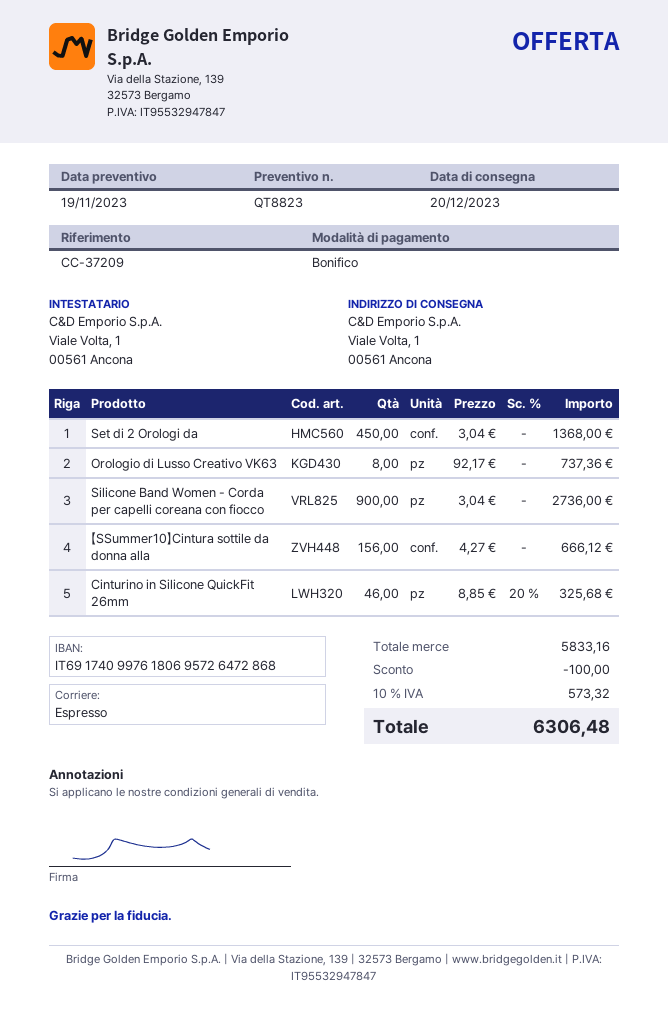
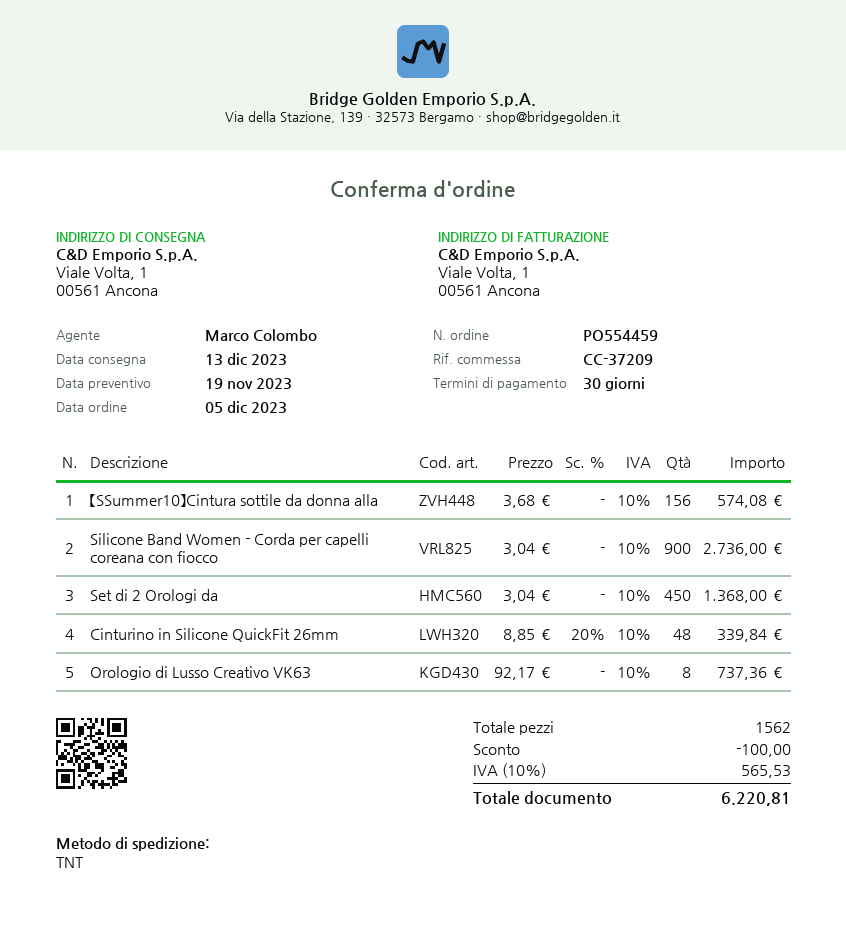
delivery date: 2023-12-20 -> 2023-12-13
shipping method: express -> TNT
【SSummer10】Cintura sottile da donna alla: 156 x 4.27 = 666.12 -> 156 x 3.68 = 574.08
Cinturino in Silicone QuickFit 26mm: 46 x 8.85 - 20% = 325.68 -> 48 x 8.85 - 20% = 339.84
tax: 10% = 573.32 -> 10% = 565.53
total: 6306.48 -> 6220.81

